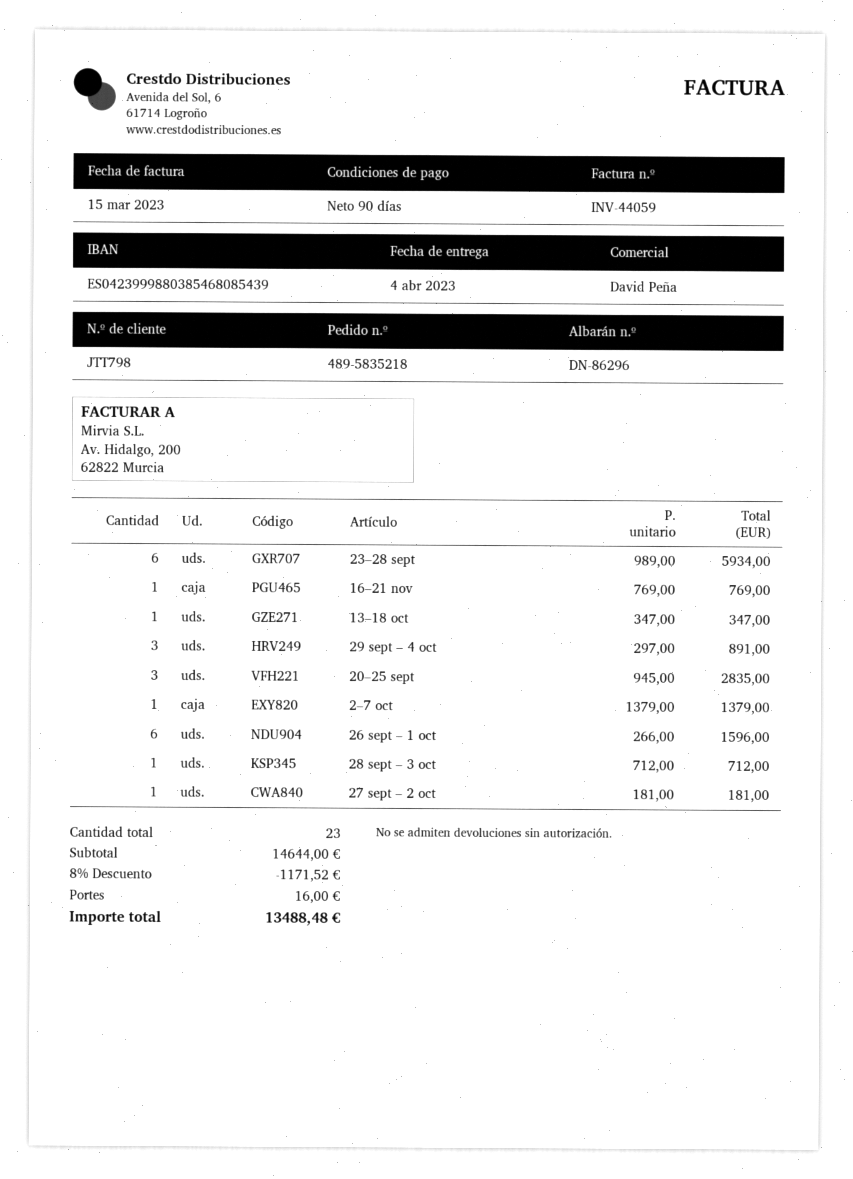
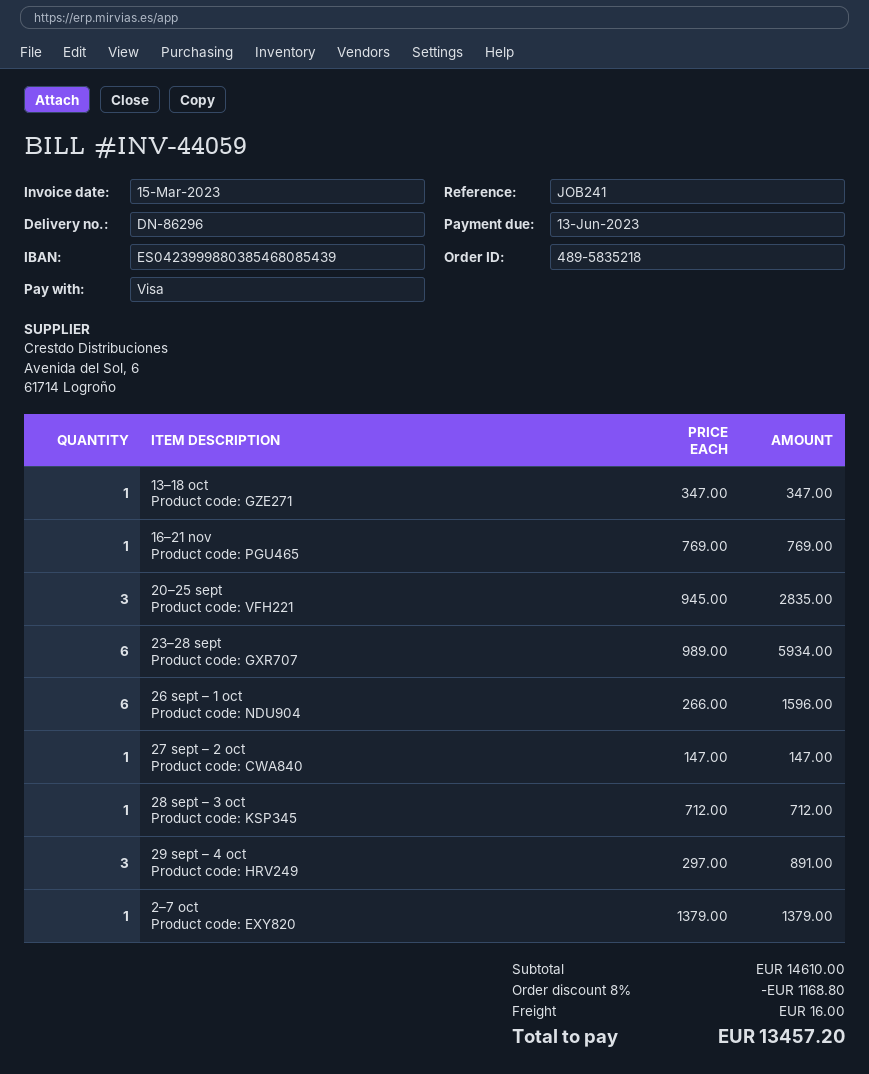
27 sept – 2 oct: 1 x 181.00 = 181.00 -> 1 x 147.00 = 147.00
subtotal: 14644.00 -> 14610.00
discount: 8% = 1171.52 -> 8% = 1168.80
total: 13488.48 -> 13457.20

